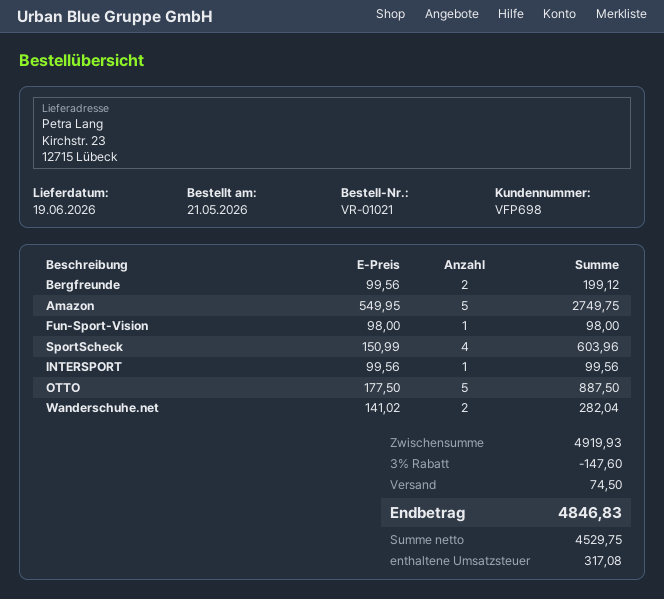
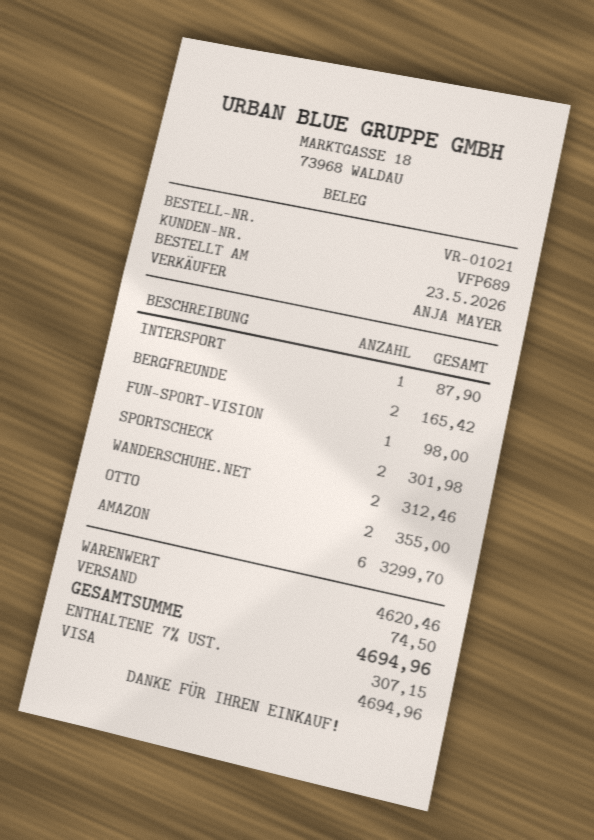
order date: 2026-05-21 -> 2026-05-23
customer number: VFP698 -> VFP689
Bergfreunde: 2 for 199.12 -> 2 for 165.42
Amazon: 5 for 2749.75 -> 6 for 3299.70
SportScheck: 4 for 603.96 -> 2 for 301.98
INTERSPORT: 1 for 99.56 -> 1 for 87.90
OTTO: 5 for 887.50 -> 2 for 355.00
Wanderschuhe.net: 2 for 282.04 -> 2 for 312.46
subtotal: 4919.93 -> 4620.46
discount: 3% = 147.60 -> none
tax: 317.08 -> 307.15
total: 4846.83 -> 4694.96

